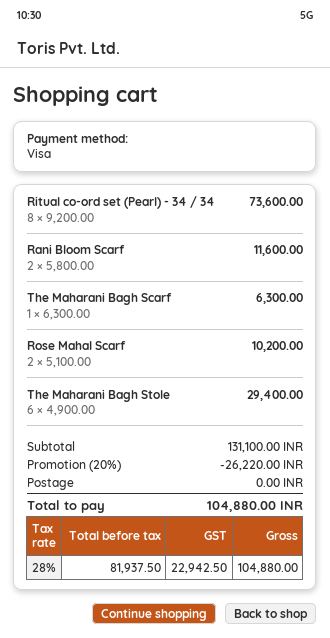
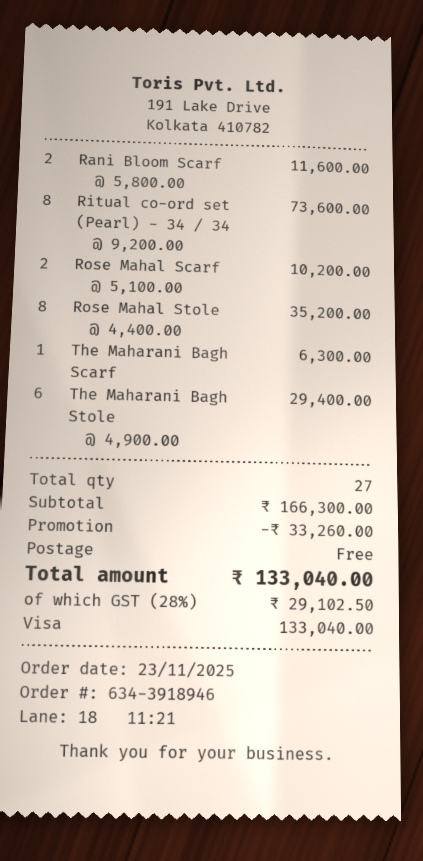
Rose Mahal Stole: none -> 8 x 4400.00 = 35200.00
subtotal: 131100.00 -> 166300.00
discount: 26220.00 -> 33260.00
tax: 28% = 22942.50 -> 28% = 29102.50
total: 104880.00 -> 133040.00

